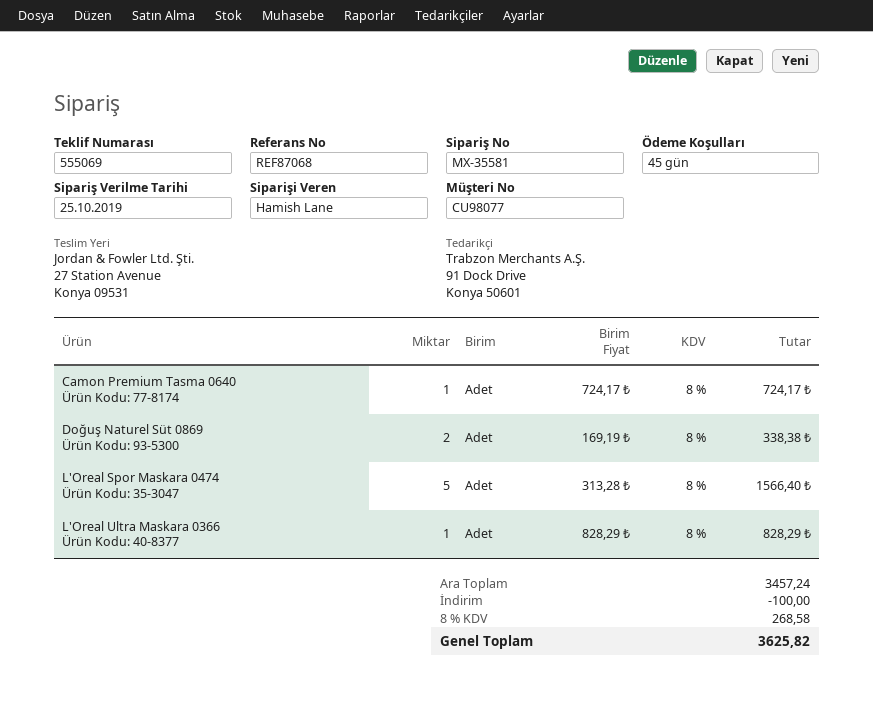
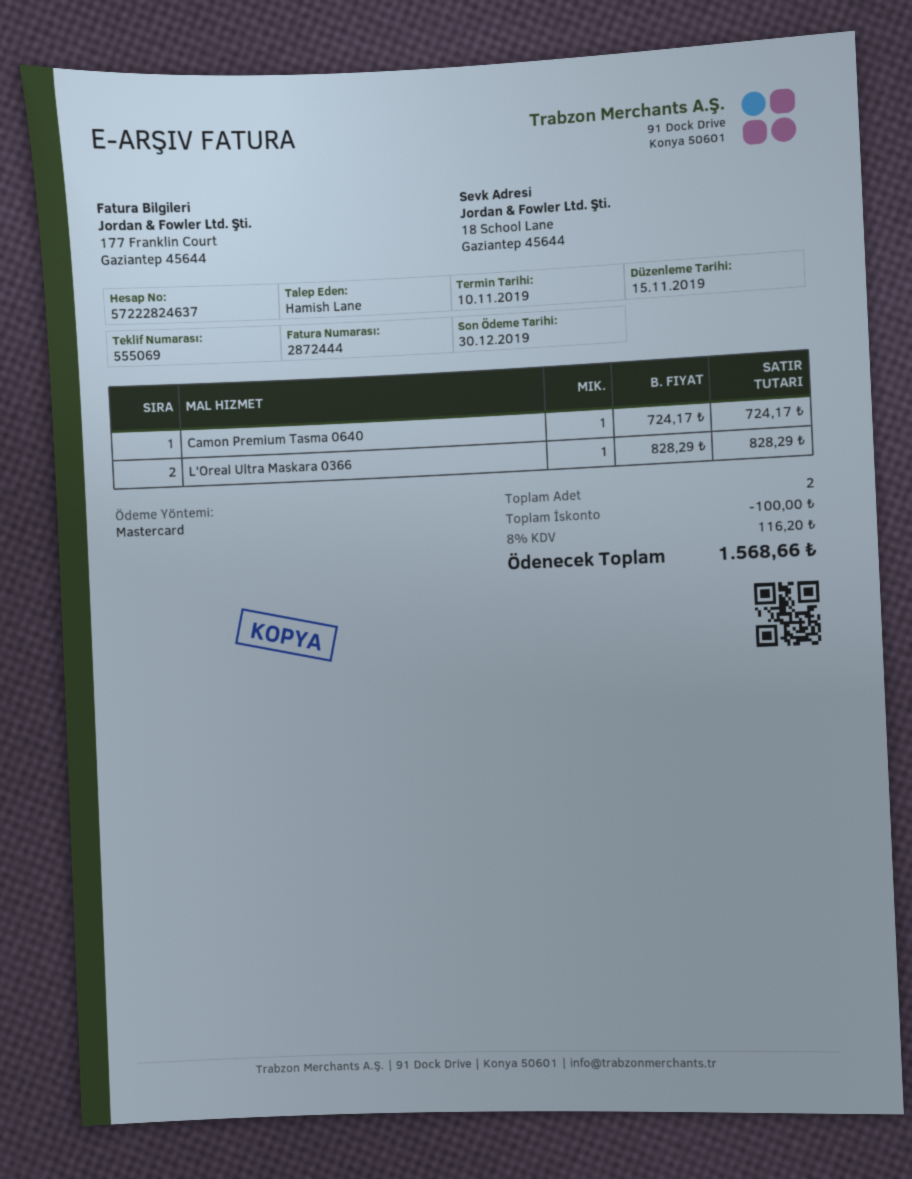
ship to: 27 Station Avenue, Konya 09531 -> 18 School Lane, Gaziantep 45644
Doğuş Naturel Süt 0869: 2 x 169.19 = 338.38 -> none
L'Oreal Spor Maskara 0474: 5 x 313.28 = 1566.40 -> none
tax: 8% = 268.58 -> 8% = 116.20
total: 3625.82 -> 1568.66

